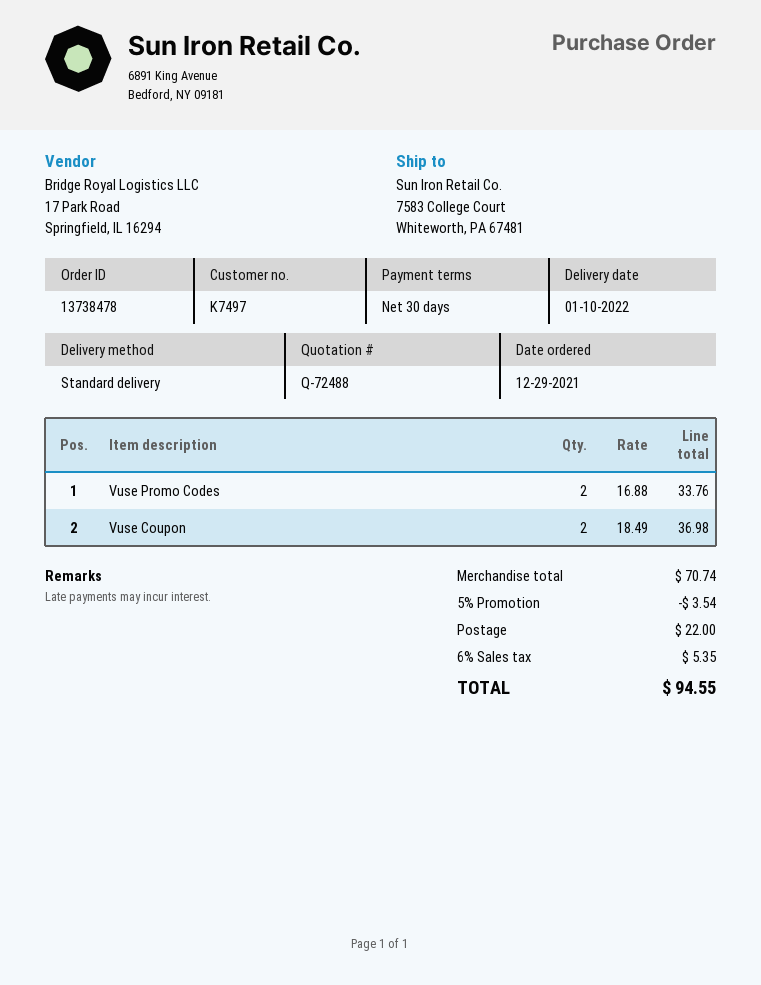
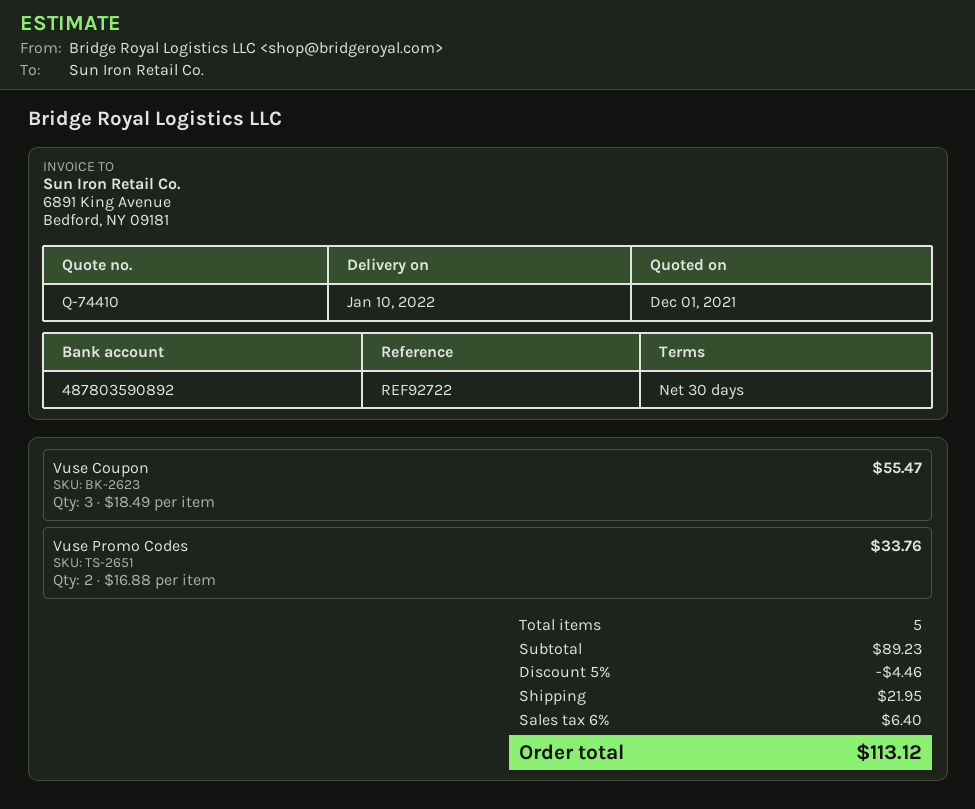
quote number: Q-72488 -> Q-74410
Vuse Coupon: 2 x 18.49 = 36.98 -> 3 x 18.49 = 55.47
subtotal: 70.74 -> 89.23
discount: 5% = 3.54 -> 5% = 4.46
shipping: 22.00 -> 21.95
tax: 6% = 5.35 -> 6% = 6.40
total: 94.55 -> 113.12

